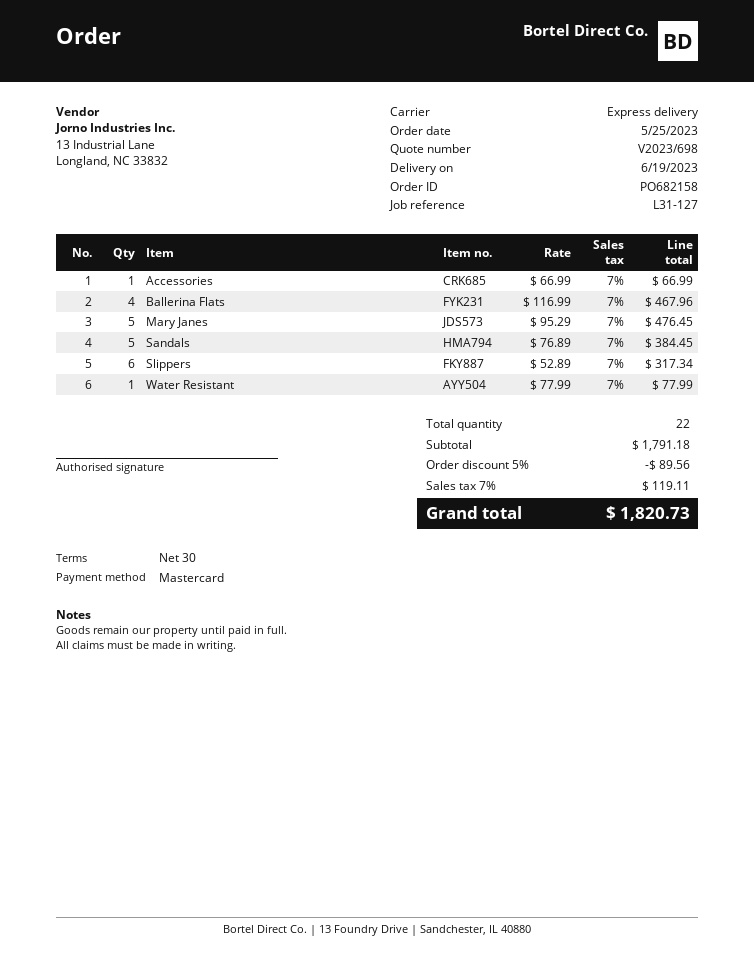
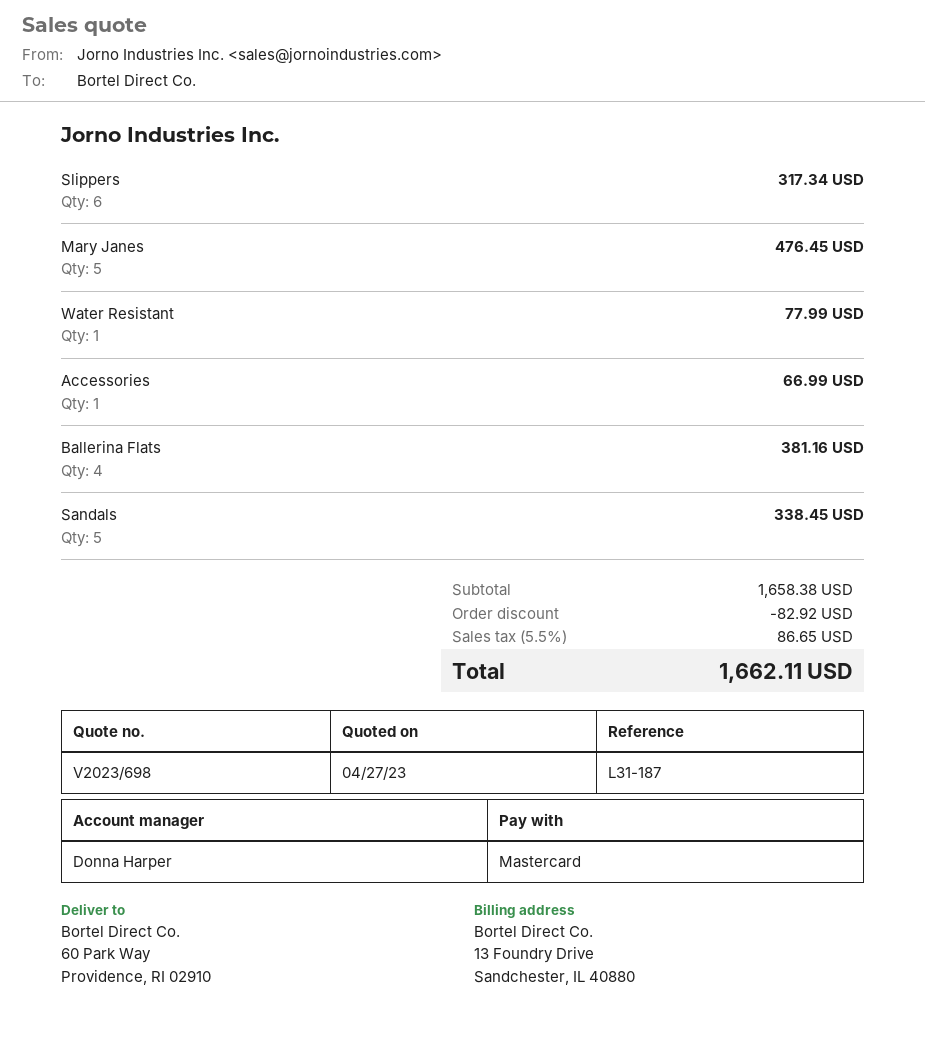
reference: L31-127 -> L31-187
Ballerina Flats: 4 for 467.96 -> 4 for 381.16
Sandals: 5 for 384.45 -> 5 for 338.45
subtotal: 1791.18 -> 1658.38
discount: 89.56 -> 82.92
tax: 7% = 119.11 -> 5.5% = 86.65
total: 1820.73 -> 1662.11

